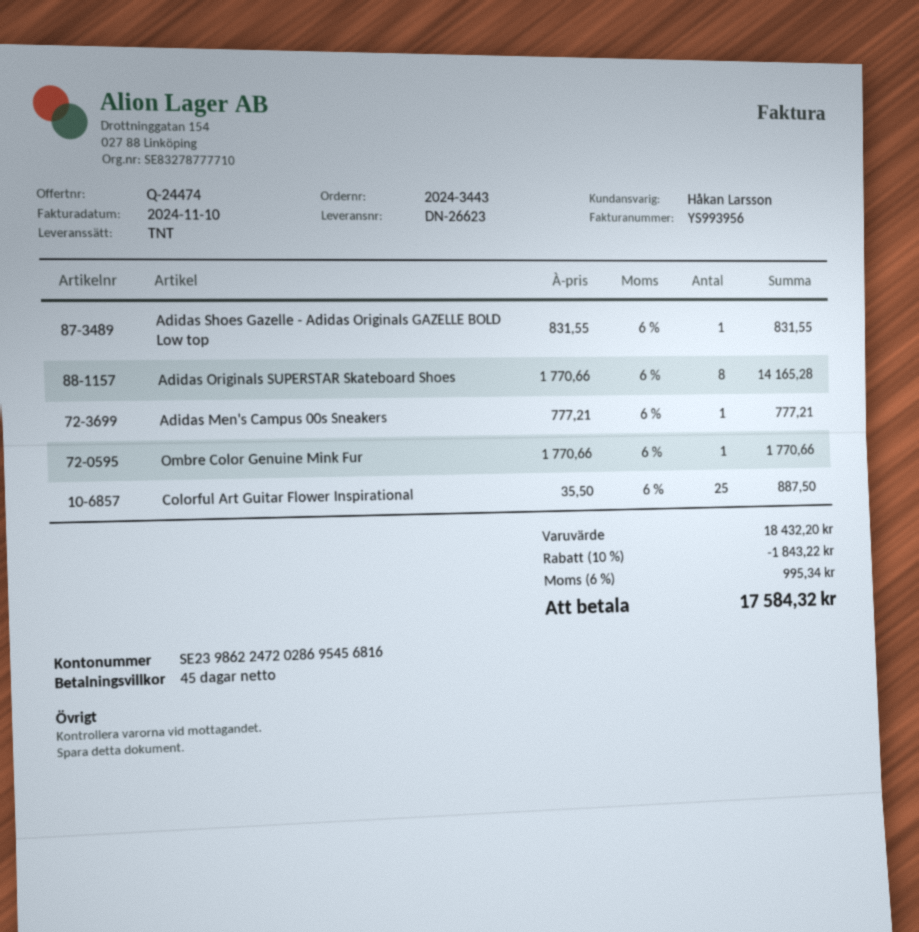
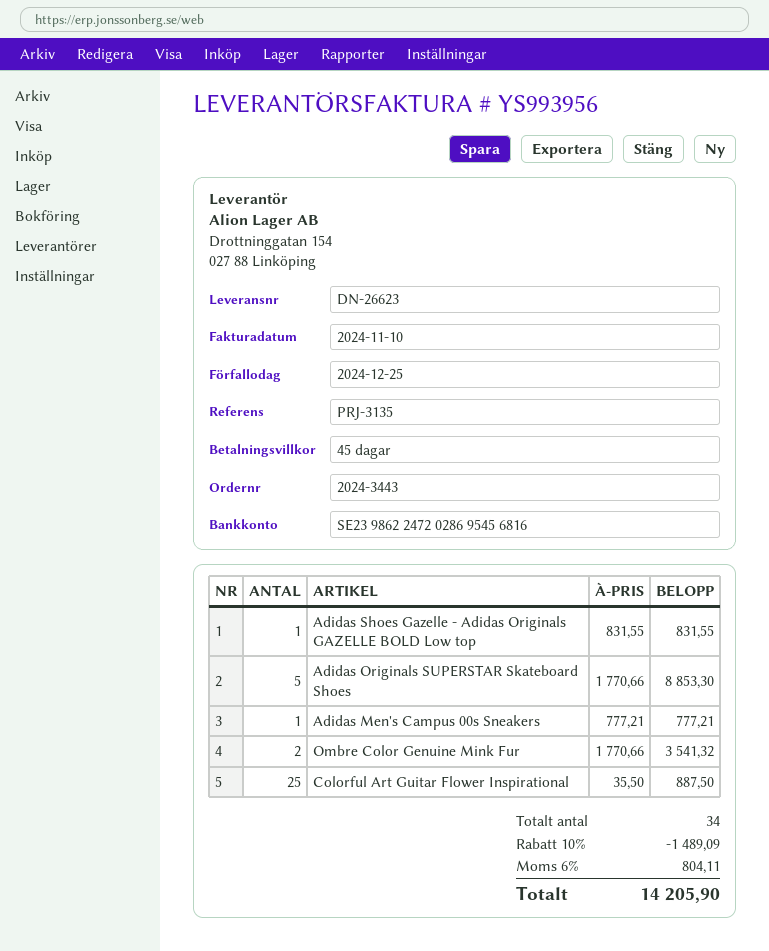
Adidas Originals SUPERSTAR Skateboard Shoes: 8 x 1770.66 = 14165.28 -> 5 x 1770.66 = 8853.30
Ombre Color Genuine Mink Fur: 1 x 1770.66 = 1770.66 -> 2 x 1770.66 = 3541.32
discount: 10% = 1843.22 -> 10% = 1489.09
tax: 6% = 995.34 -> 6% = 804.11
total: 17584.32 -> 14205.90

